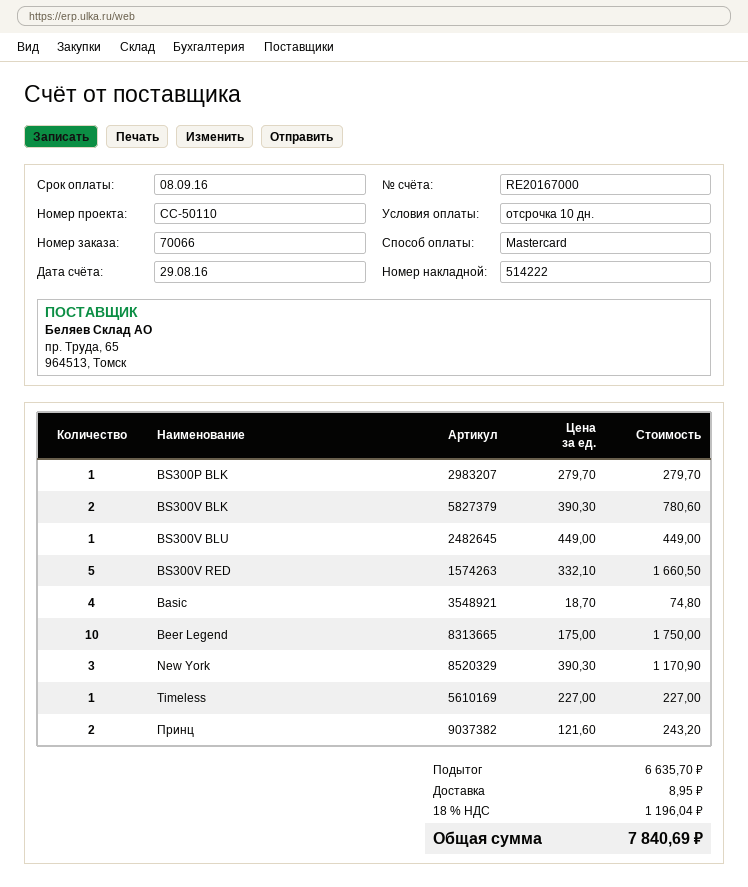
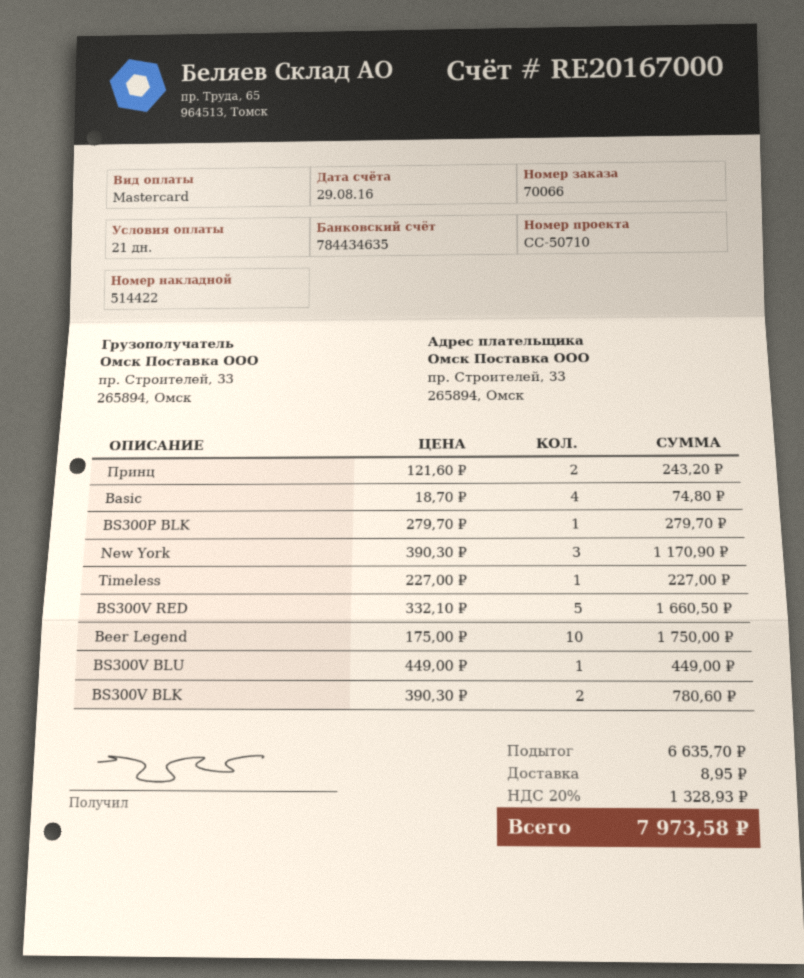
delivery note number: 514222 -> 514422
payment terms: 10 days -> 21 days
reference: CC-50110 -> CC-50710
tax: 18% = 1196.04 -> 20% = 1328.93
total: 7840.69 -> 7973.58

